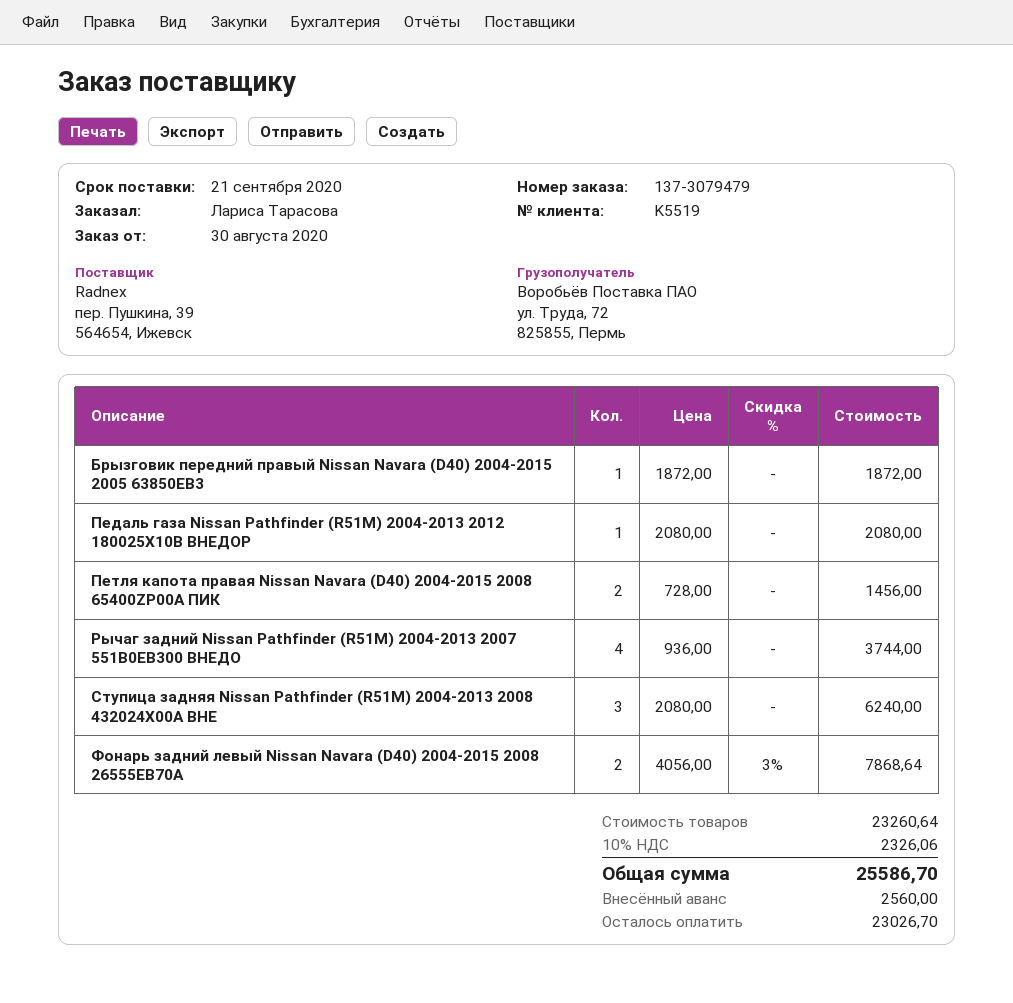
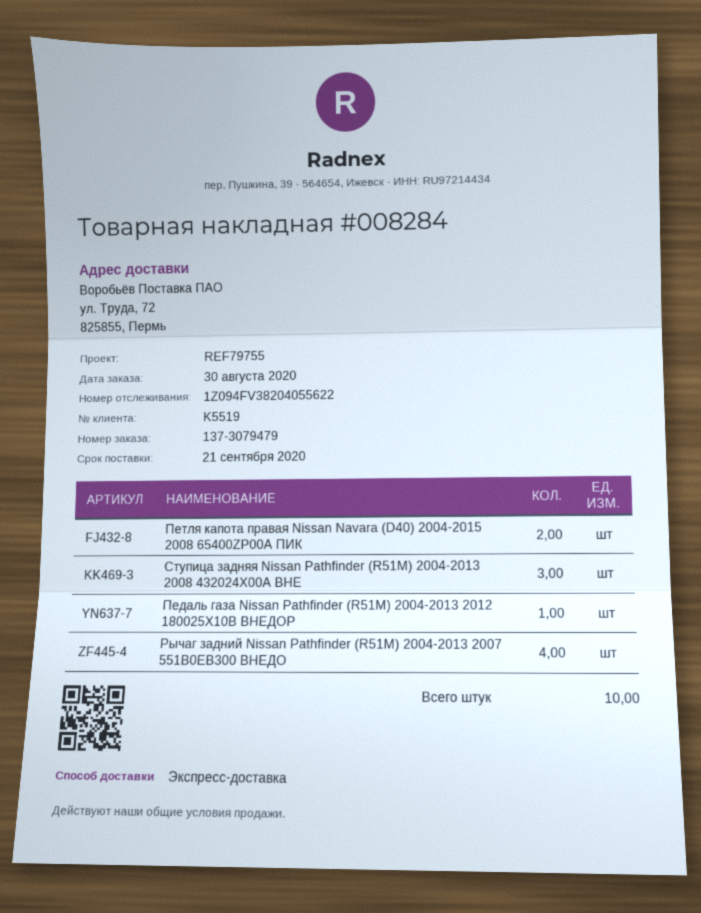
Брызговик передний правый Nissan Navara (D40) 2004-2015 2005 63850EB3: 1 -> none
Фонарь задний левый Nissan Navara (D40) 2004-2015 2008 26555EB70A: 2 -> none

